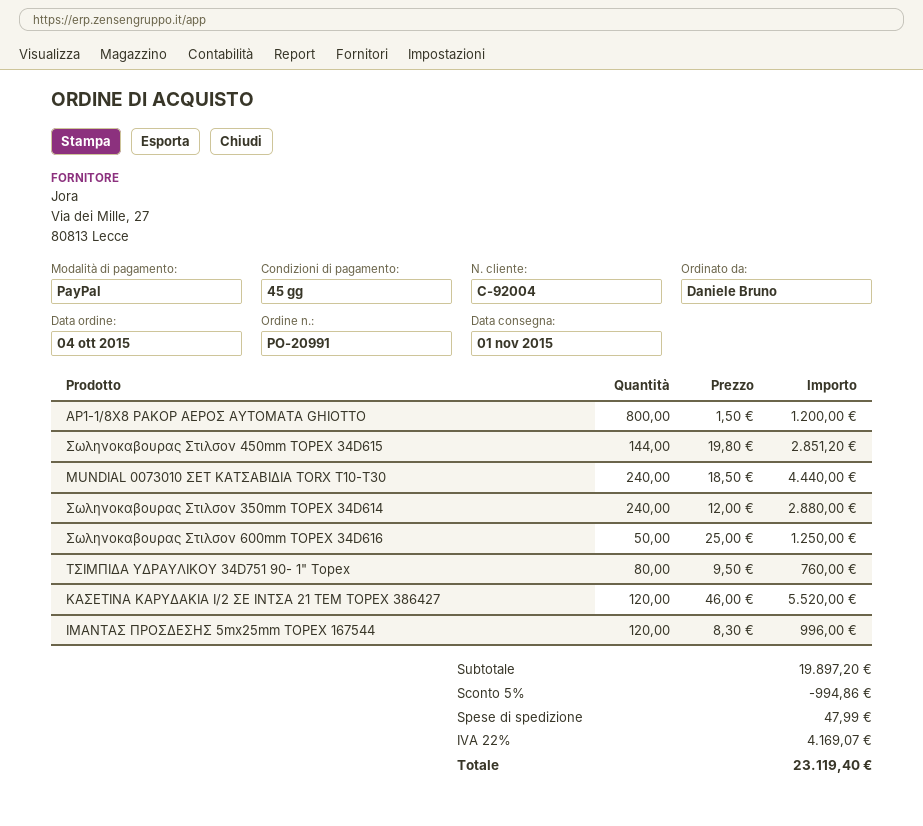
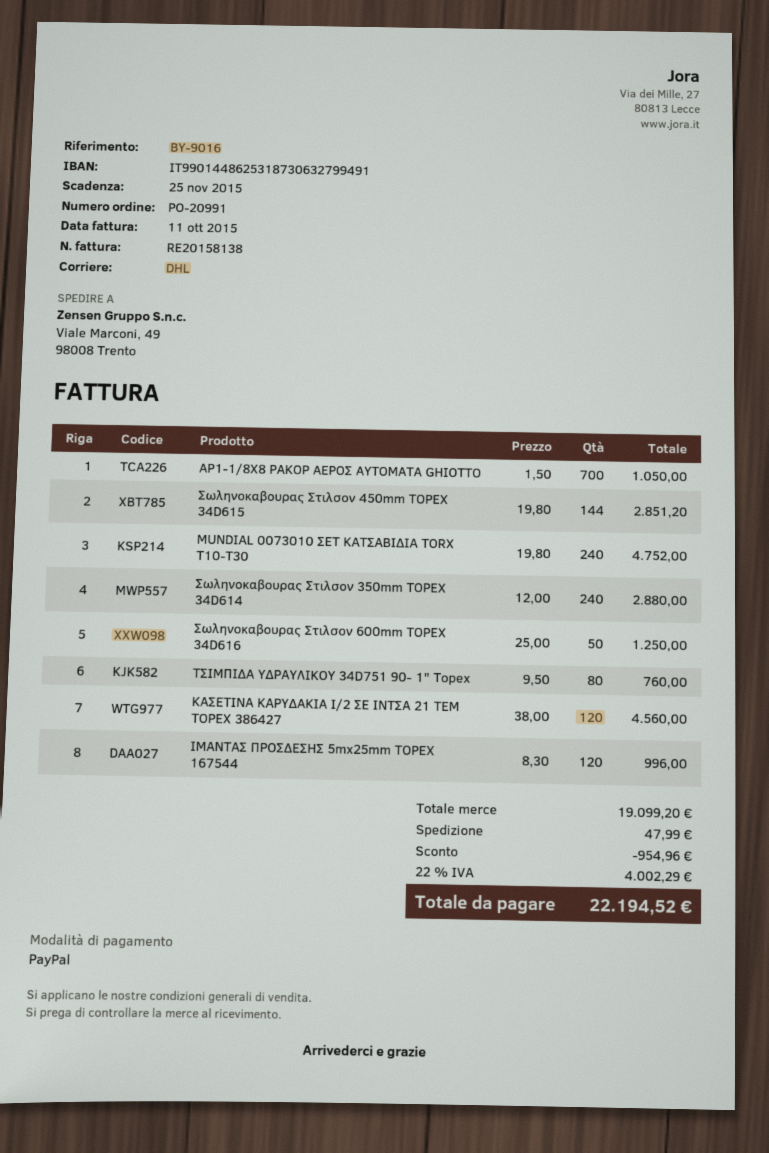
AP1-1/8X8 ΡΑΚΟΡ ΑΕΡΟΣ ΑΥΤΟΜΑΤΑ GHIOTTO: 800 x 1.50 = 1200.00 -> 700 x 1.50 = 1050.00
MUNDIAL 0073010 ΣΕΤ ΚΑΤΣΑΒΙΔΙΑ TORX T10-T30: 240 x 18.50 = 4440.00 -> 240 x 19.80 = 4752.00
ΚΑΣΕΤΙΝΑ ΚΑΡΥΔΑΚΙΑ Ι/2 ΣΕ ΙΝΤΣΑ 21 TEM TOPEX 386427: 120 x 46.00 = 5520.00 -> 120 x 38.00 = 4560.00
subtotal: 19897.20 -> 19099.20
discount: 994.86 -> 954.96
tax: 22% = 4169.07 -> 22% = 4002.29
total: 23119.40 -> 22194.52

